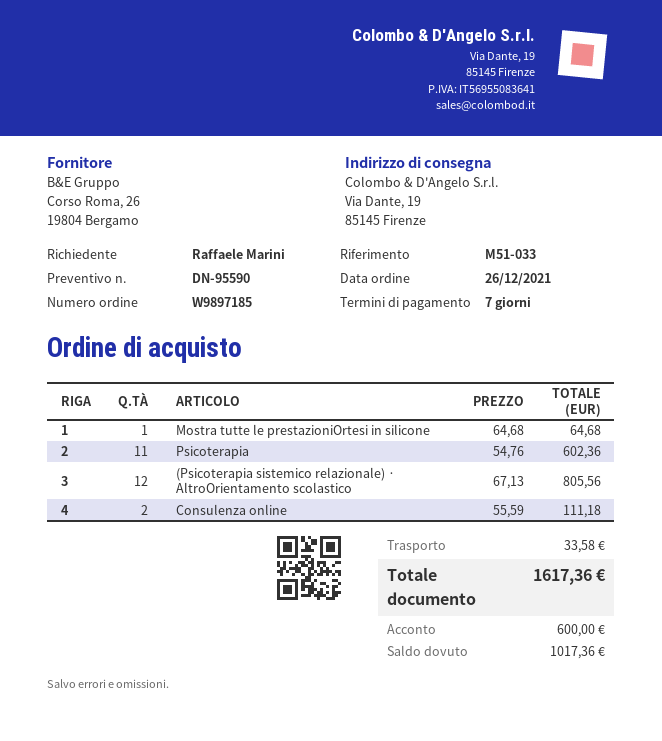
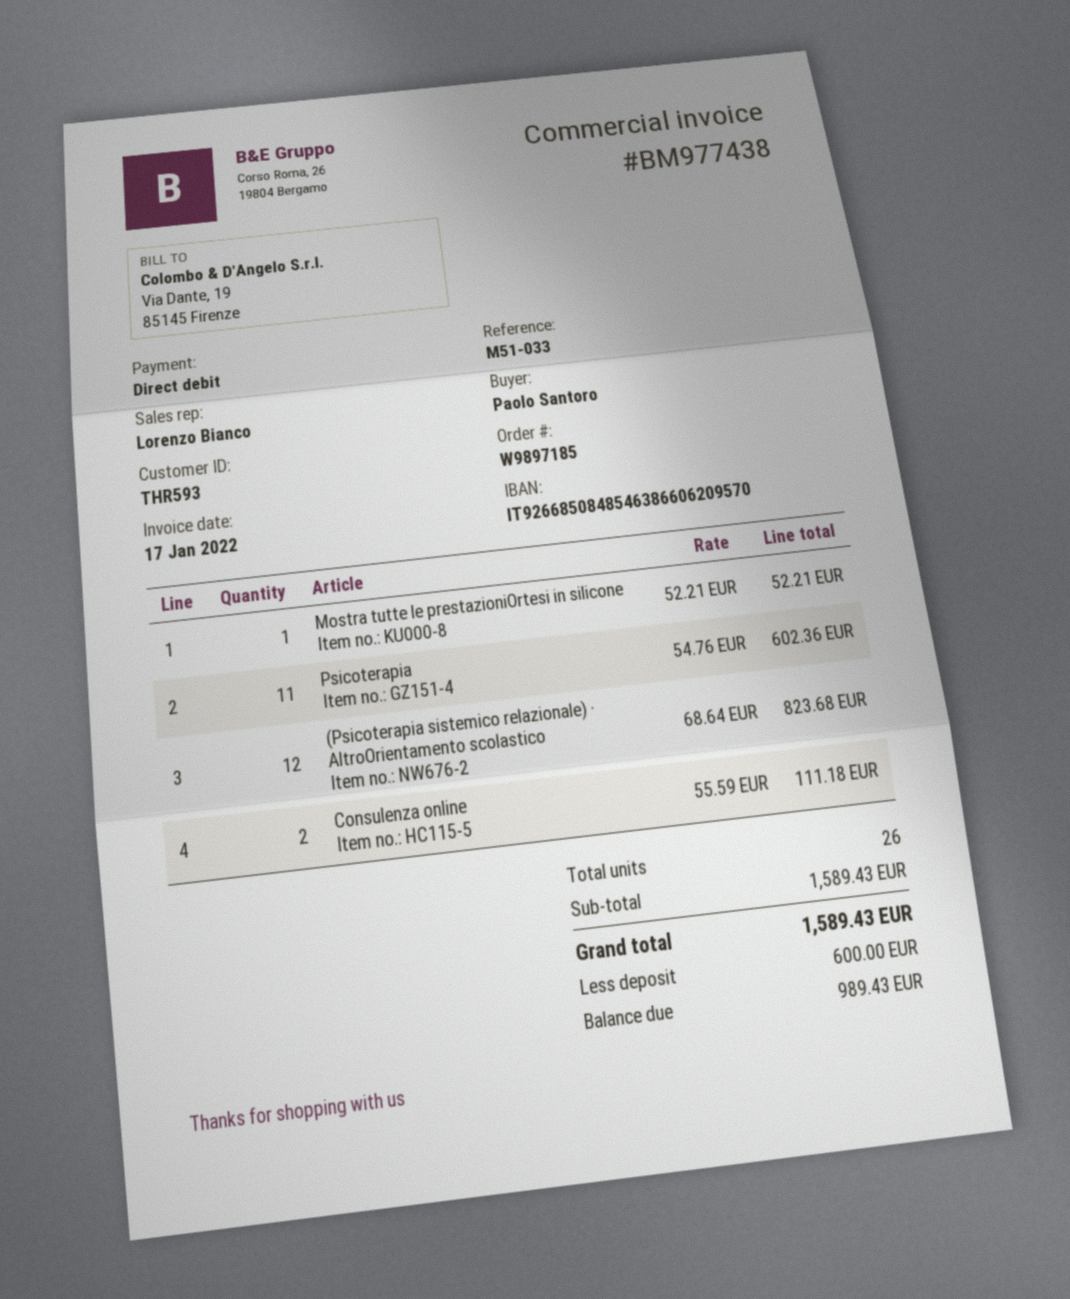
ordered by: Raffaele Marini -> Paolo Santoro
Mostra tutte le prestazioniOrtesi in silicone: 1 x 64.68 = 64.68 -> 1 x 52.21 = 52.21
(Psicoterapia sistemico relazionale) · AltroOrientamento scolastico: 12 x 67.13 = 805.56 -> 12 x 68.64 = 823.68
shipping: 33.58 -> none
total: 1617.36 -> 1589.43
balance: 1017.36 -> 989.43

